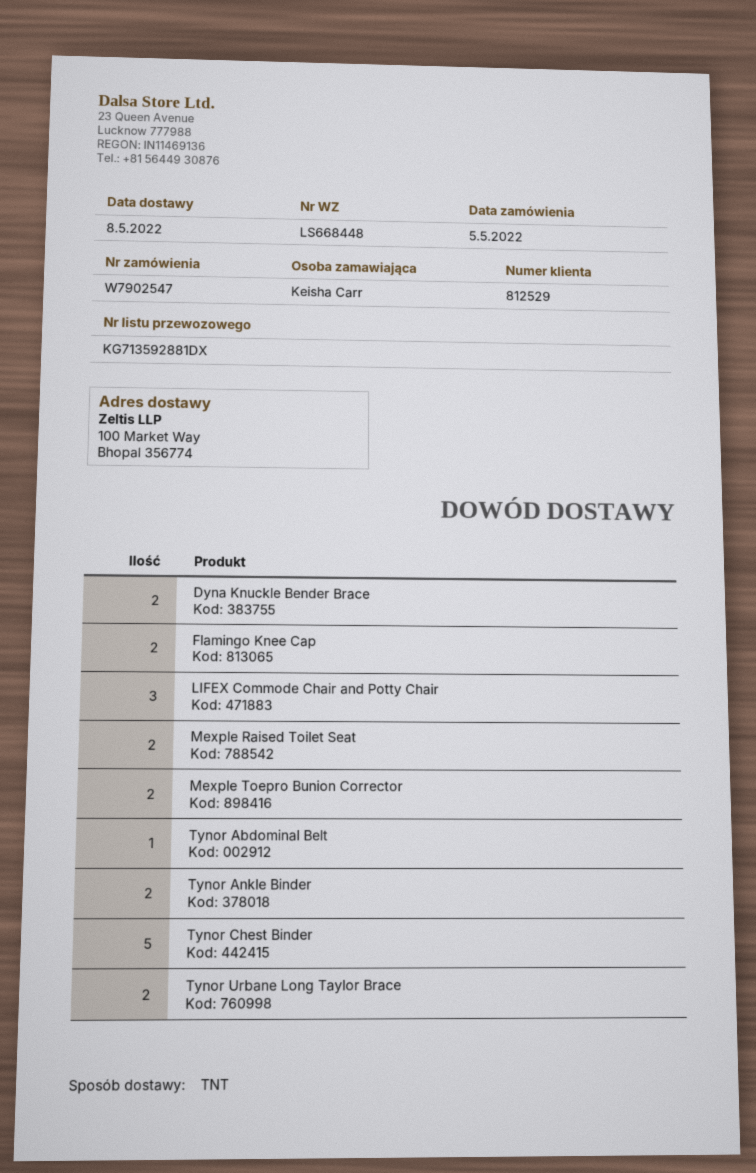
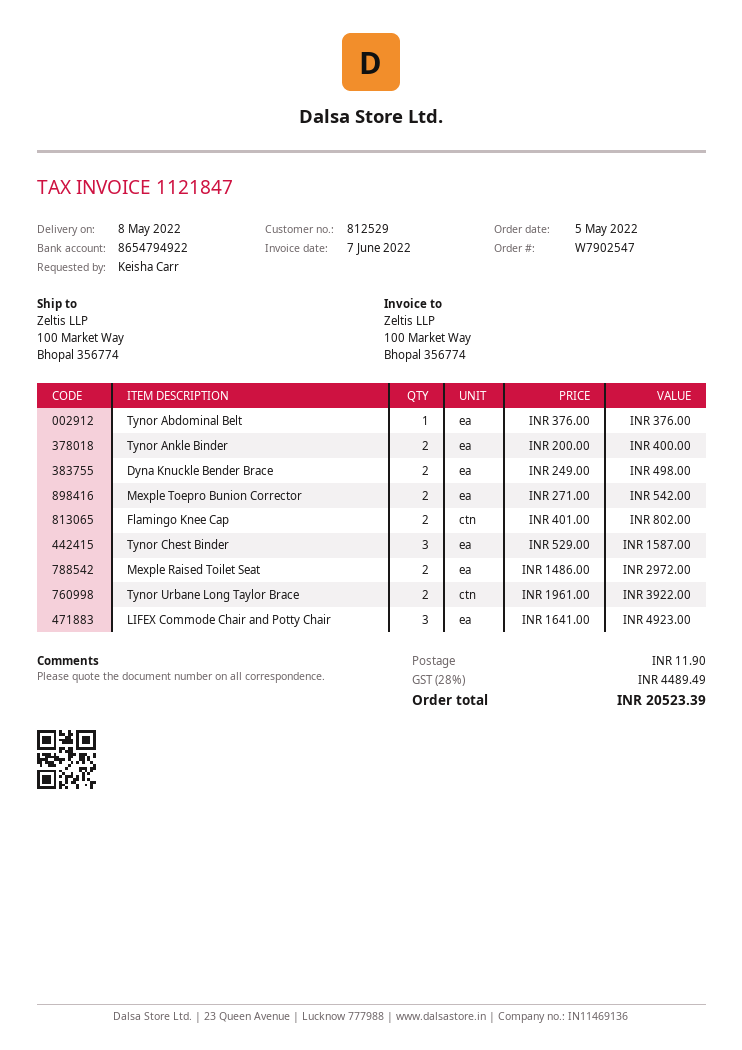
Tynor Chest Binder: 5 -> 3

